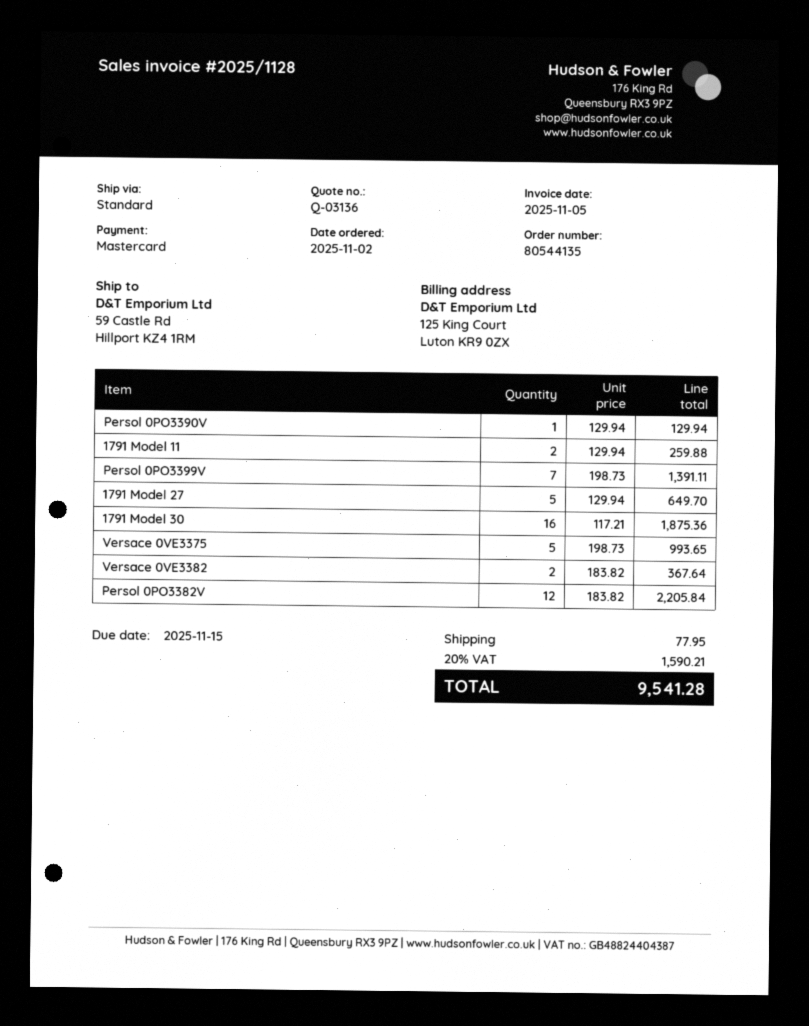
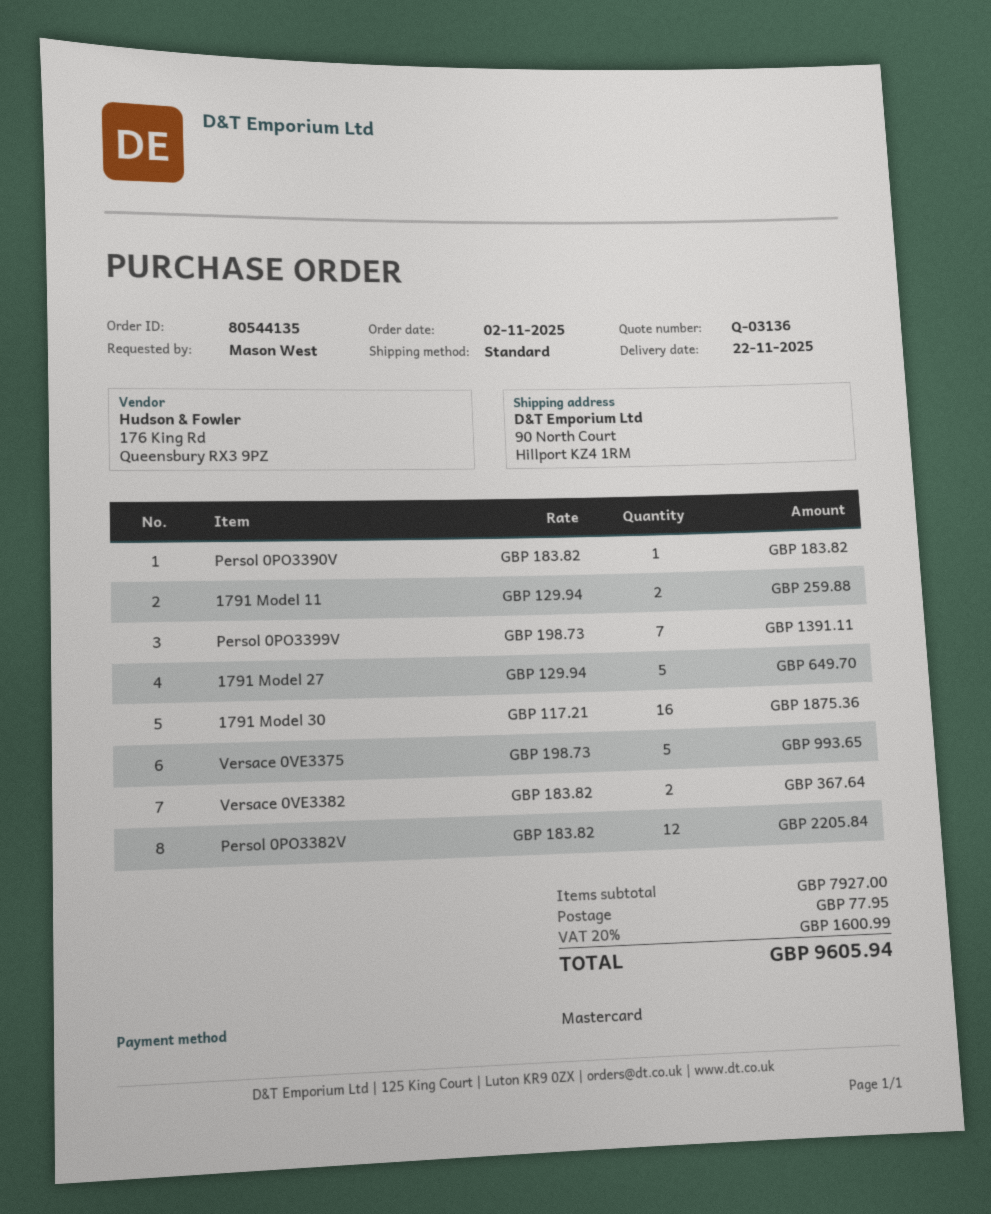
ship to: 59 Castle Rd, Hillport KZ4 1RM -> 90 North Court, Hillport KZ4 1RM
Persol 0PO3390V: 1 x 129.94 = 129.94 -> 1 x 183.82 = 183.82
tax: 20% = 1590.21 -> 20% = 1600.99
total: 9541.28 -> 9605.94

